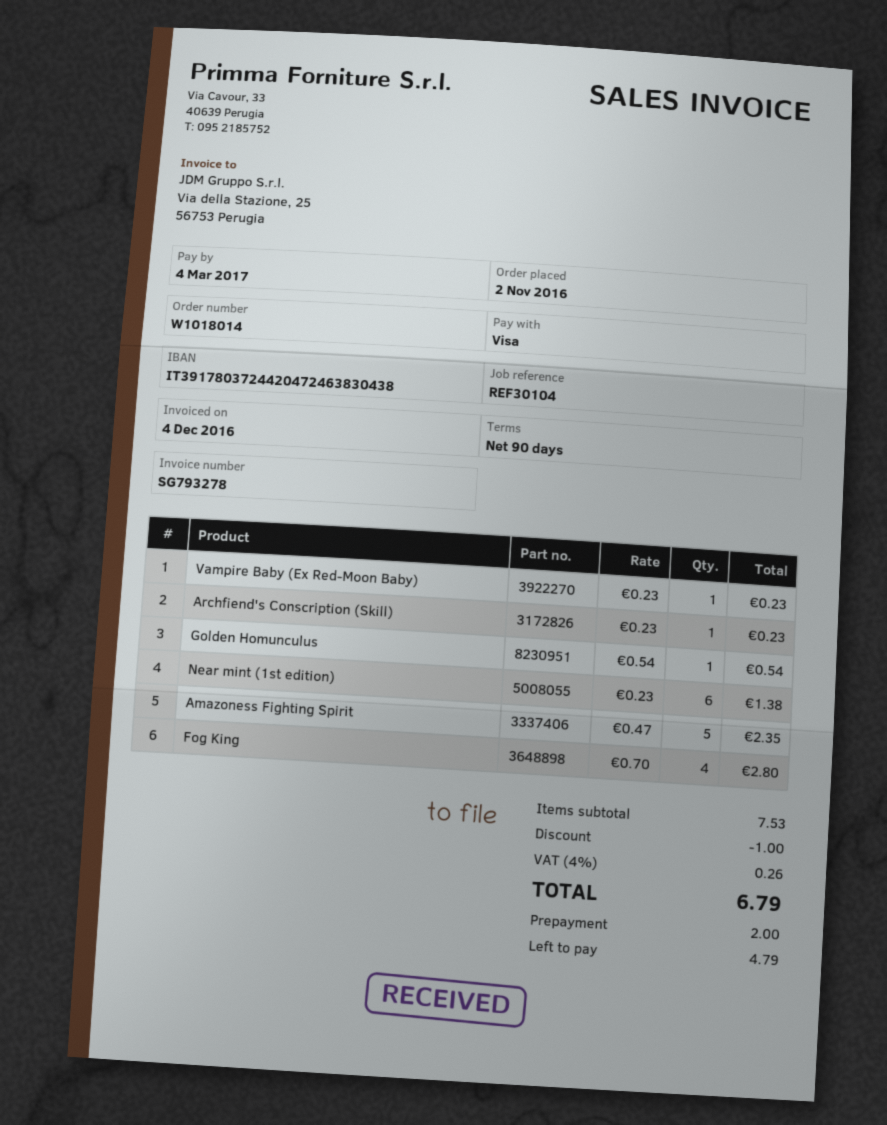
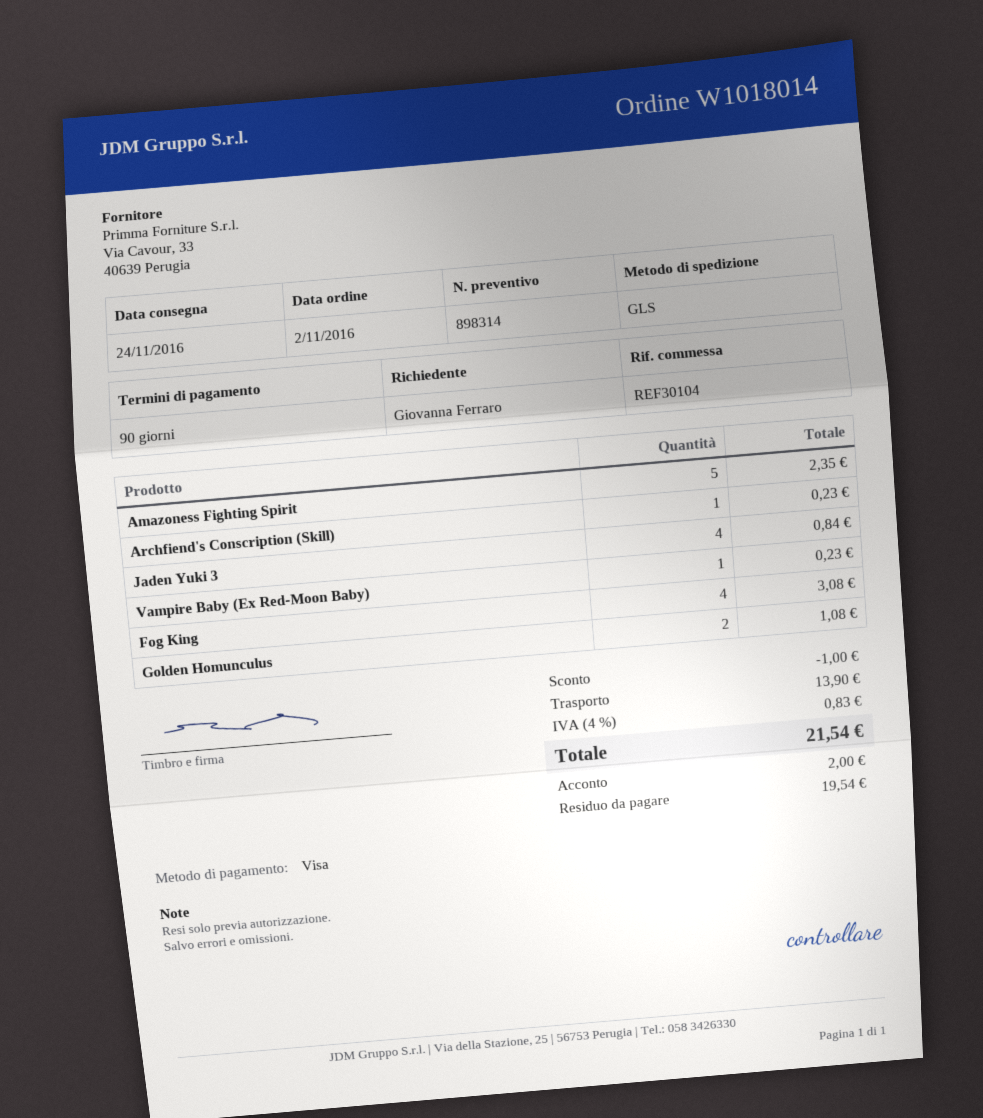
Golden Homunculus: 1 for 0.54 -> 2 for 1.08
Near mint (1st edition): 6 for 1.38 -> none
Fog King: 4 for 2.80 -> 4 for 3.08
Jaden Yuki 3: none -> 4 for 0.84
shipping: none -> 13.90
tax: 4% = 0.26 -> 4% = 0.83
total: 6.79 -> 21.54
balance: 4.79 -> 19.54

